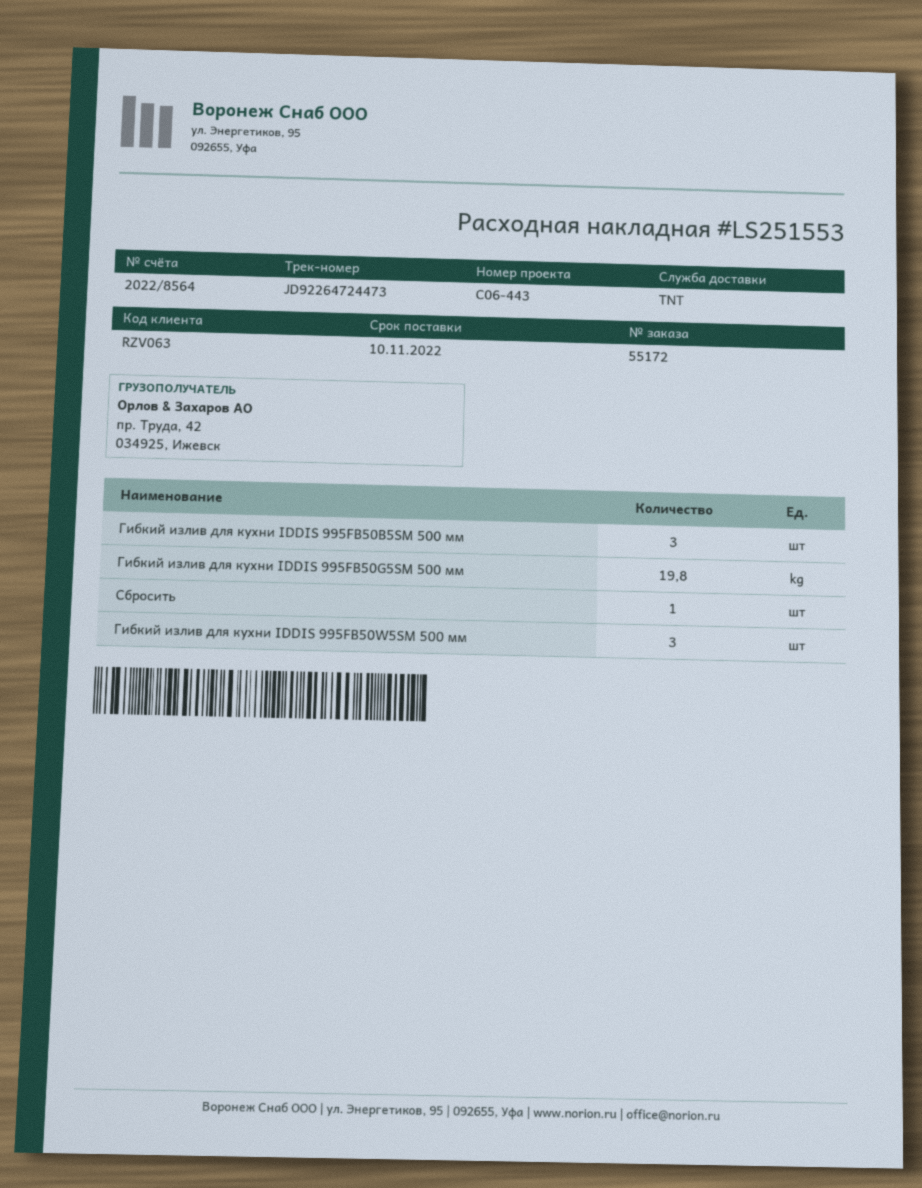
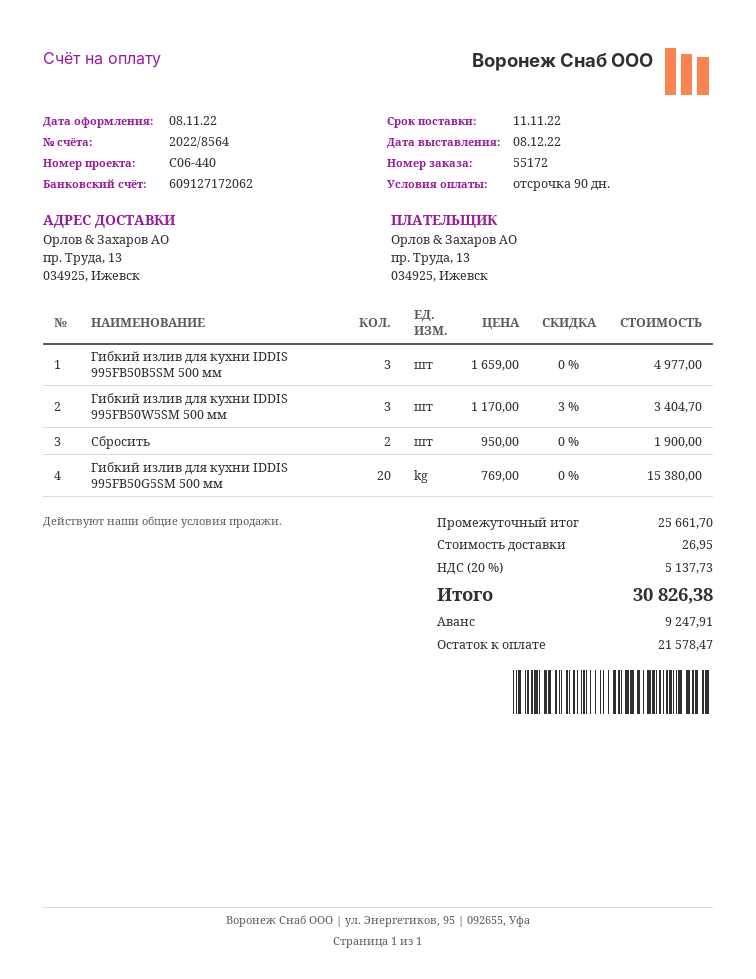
delivery date: 2022-11-10 -> 2022-11-11
reference: C06-443 -> C06-440
ship to: пр. Труда, 42, 034925, Ижевск -> пр. Труда, 13, 034925, Ижевск
Гибкий излив для кухни IDDIS 995FB50G5SM 500 мм: 19.8 -> 20
Сбросить: 1 -> 2

